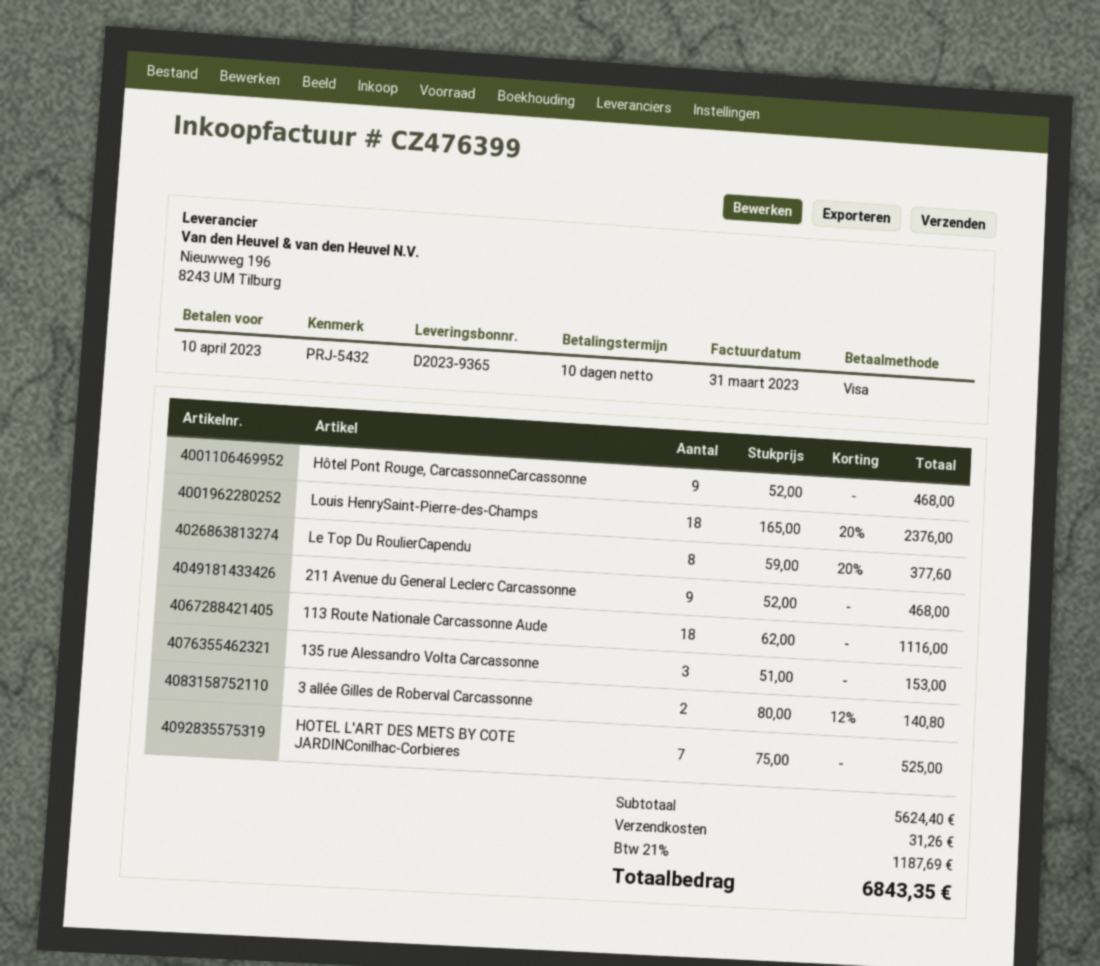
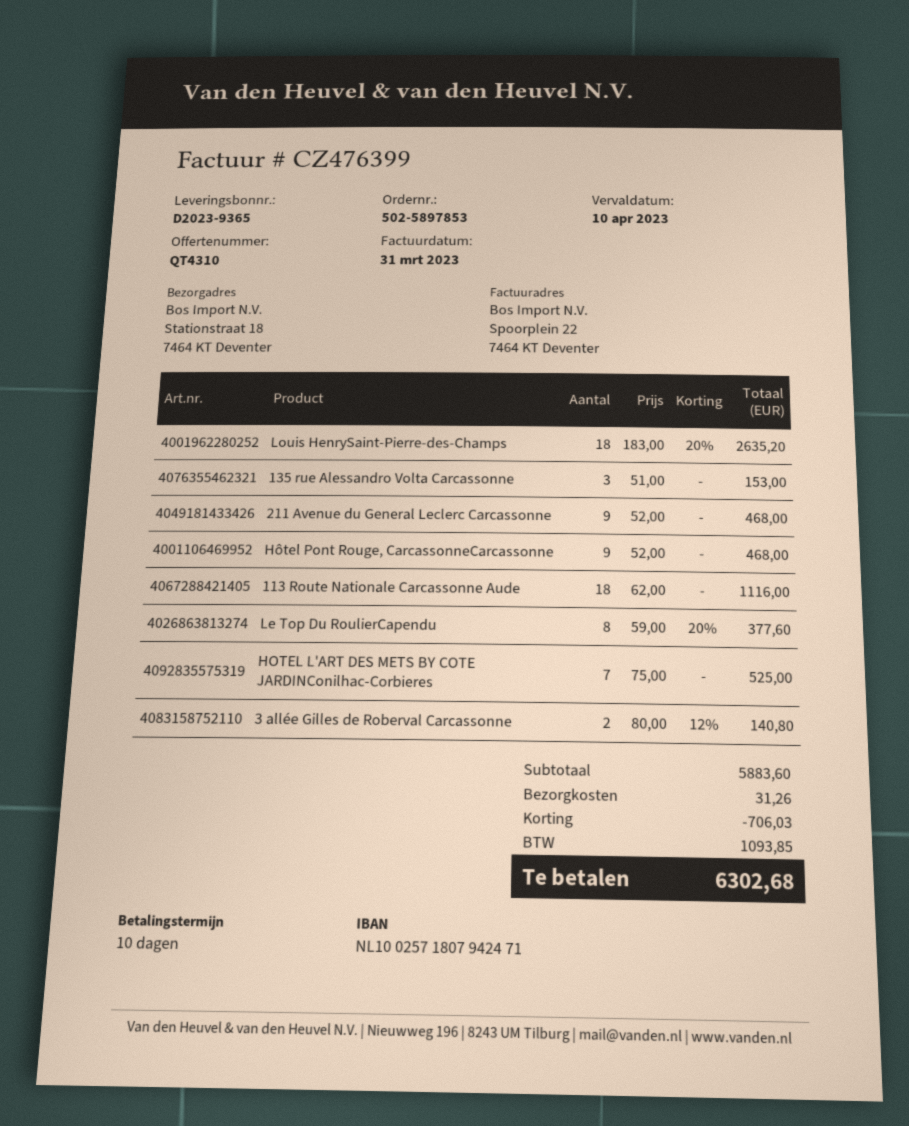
Louis HenrySaint-Pierre-des-Champs: 18 x 165.00 - 20% = 2376.00 -> 18 x 183.00 - 20% = 2635.20
subtotal: 5624.40 -> 5883.60
discount: none -> 706.03
tax: 1187.69 -> 1093.85
total: 6843.35 -> 6302.68

